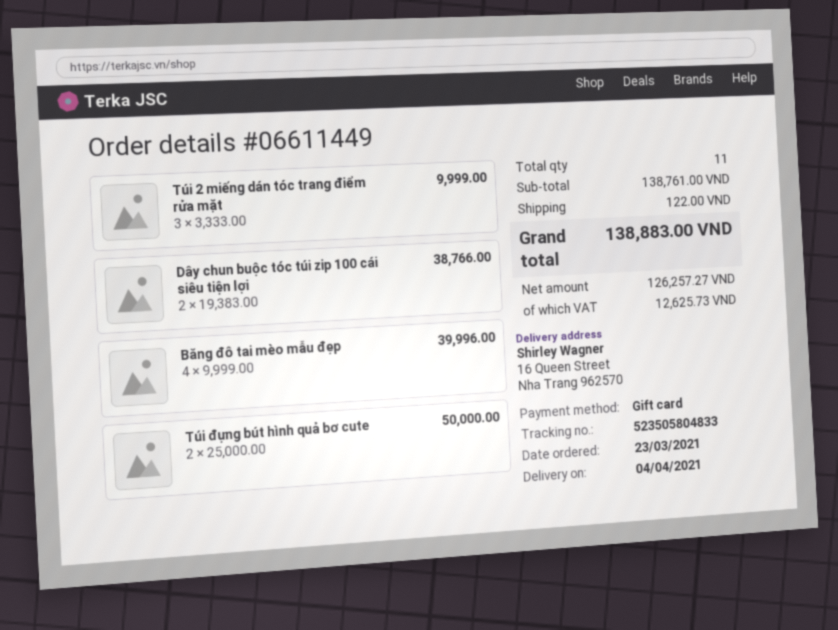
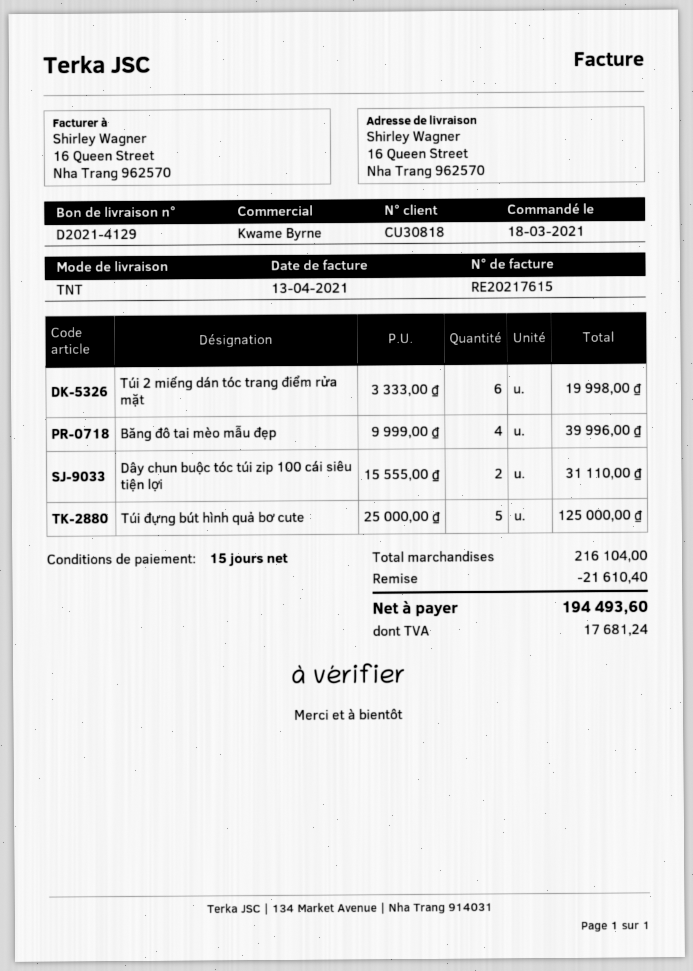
order date: 2021-03-23 -> 2021-03-18
Túi 2 miếng dán tóc trang điểm rửa mặt: 3 x 3333.00 = 9999.00 -> 6 x 3333.00 = 19998.00
Dây chun buộc tóc túi zip 100 cái siêu tiện lợi: 2 x 19383.00 = 38766.00 -> 2 x 15555.00 = 31110.00
Túi đựng bút hình quả bơ cute: 2 x 25000.00 = 50000.00 -> 5 x 25000.00 = 125000.00
subtotal: 138761.00 -> 216104.00
discount: none -> 21610.40
shipping: 122.00 -> none
tax: 12625.73 -> 17681.24
total: 138883.00 -> 194493.60

